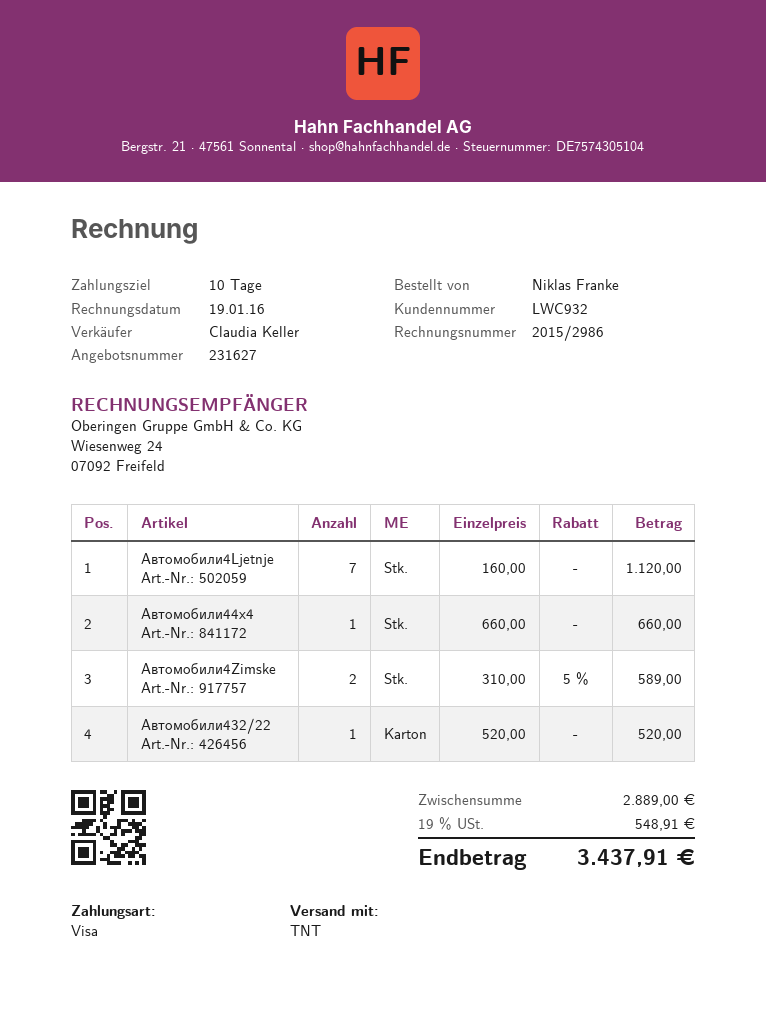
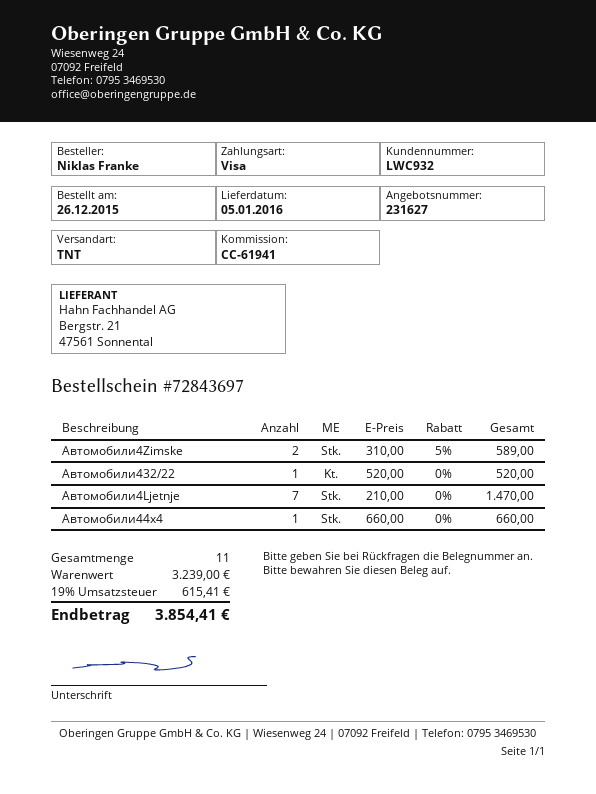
Автомобили4Ljetnje: 7 x 160.00 = 1120.00 -> 7 x 210.00 = 1470.00
subtotal: 2889.00 -> 3239.00
tax: 19% = 548.91 -> 19% = 615.41
total: 3437.91 -> 3854.41

